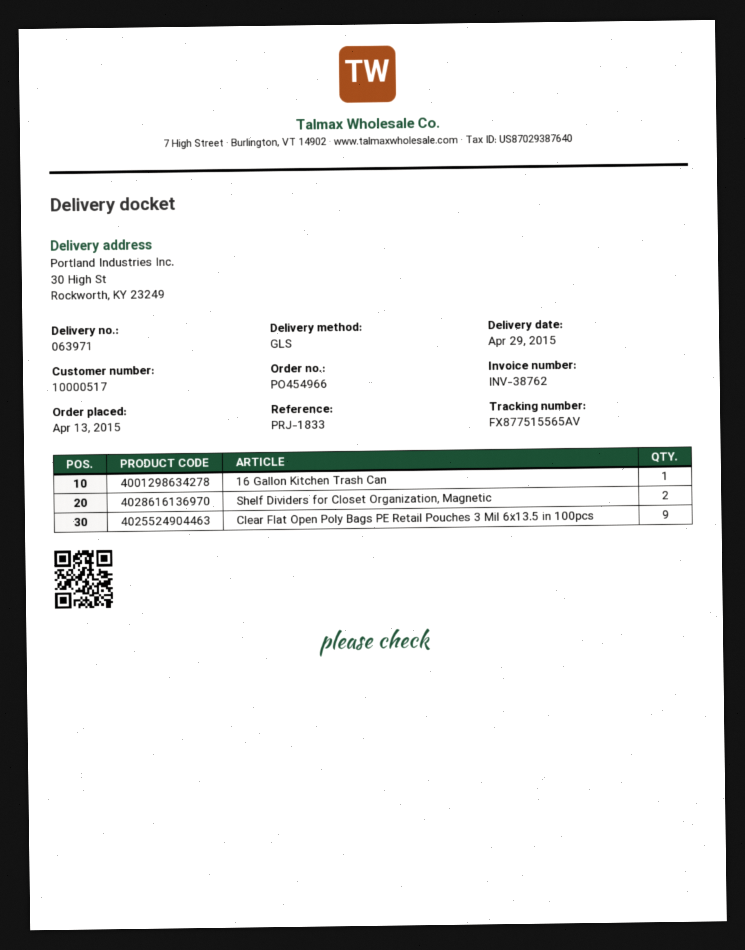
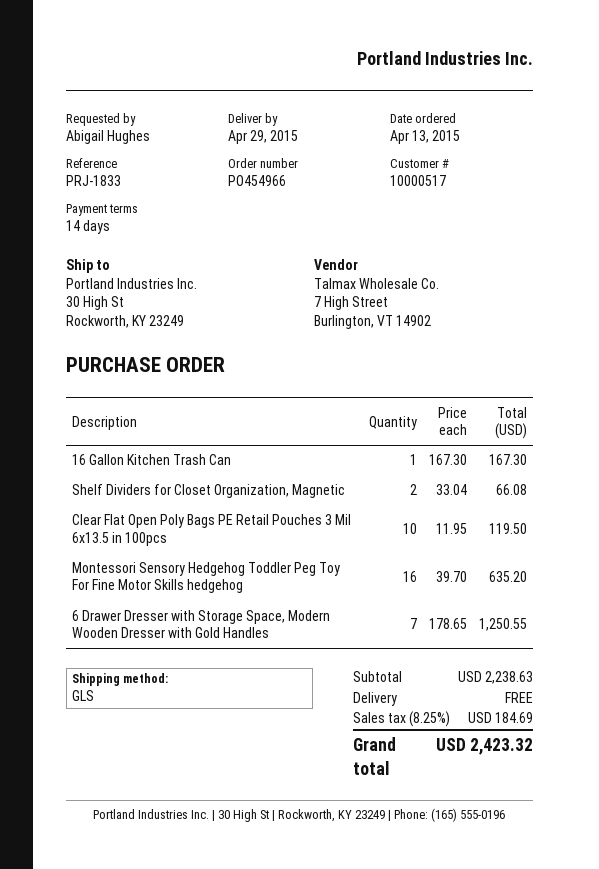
Clear Flat Open Poly Bags PE Retail Pouches 3 Mil 6x13.5 in 100pcs: 9 -> 10
Montessori Sensory Hedgehog Toddler Peg Toy For Fine Motor Skills hedgehog: none -> 16
6 Drawer Dresser with Storage Space, Modern Wooden Dresser with Gold Handles: none -> 7

